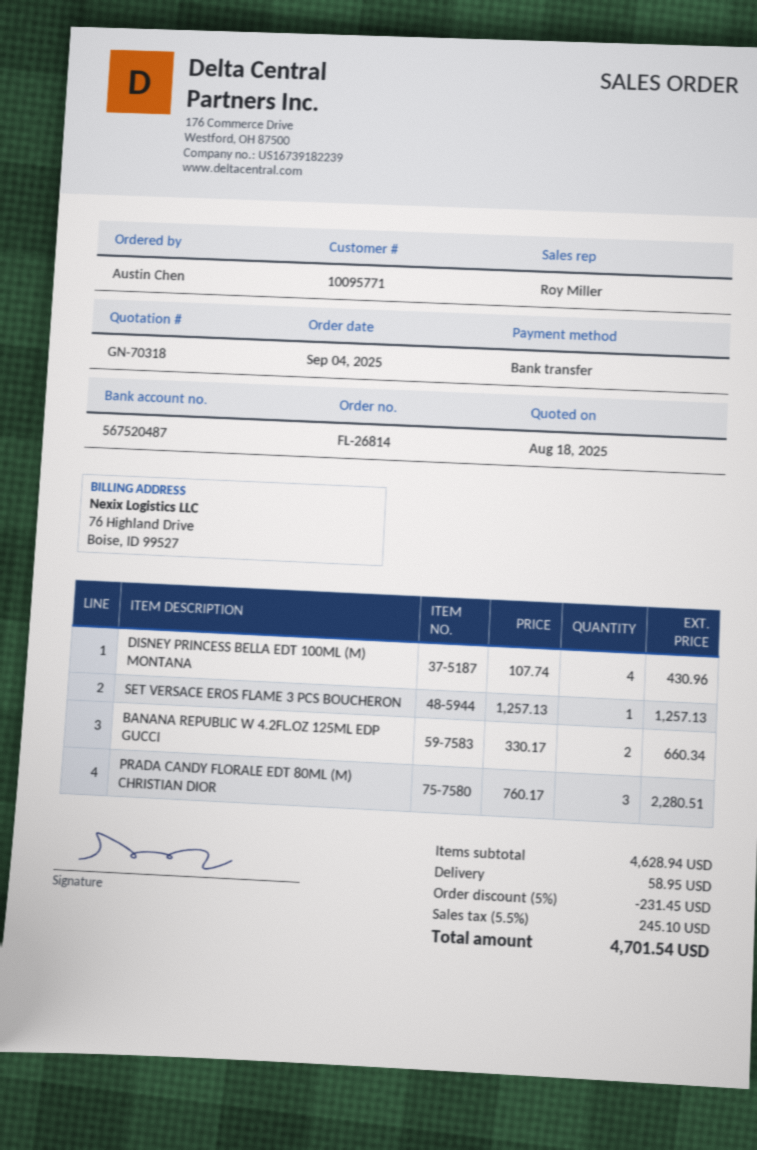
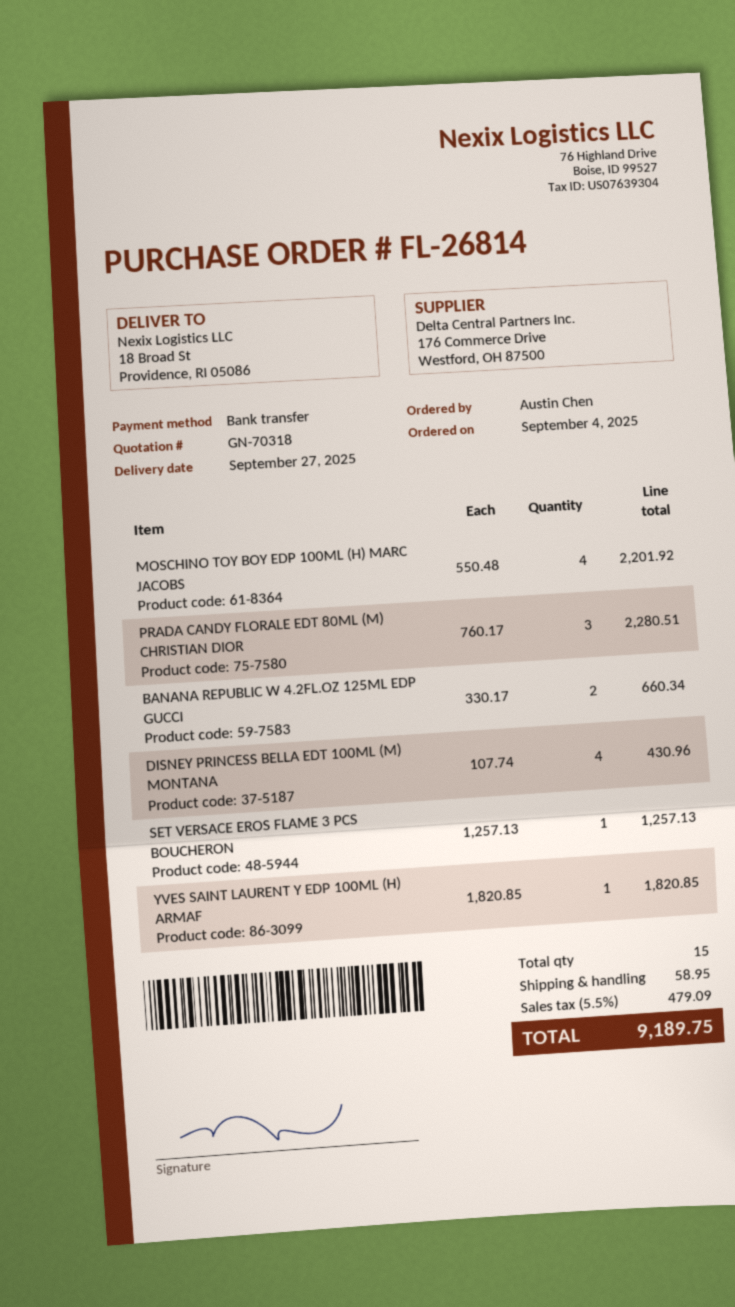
MOSCHINO TOY BOY EDP 100ML (H) MARC JACOBS: none -> 4 x 550.48 = 2201.92
YVES SAINT LAURENT Y EDP 100ML (H) ARMAF: none -> 1 x 1820.85 = 1820.85
discount: 5% = 231.45 -> none
tax: 5.5% = 245.10 -> 5.5% = 479.09
total: 4701.54 -> 9189.75

